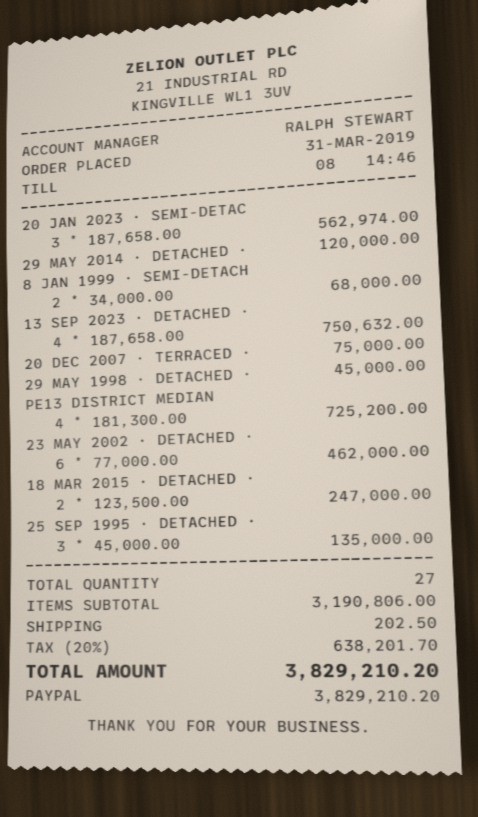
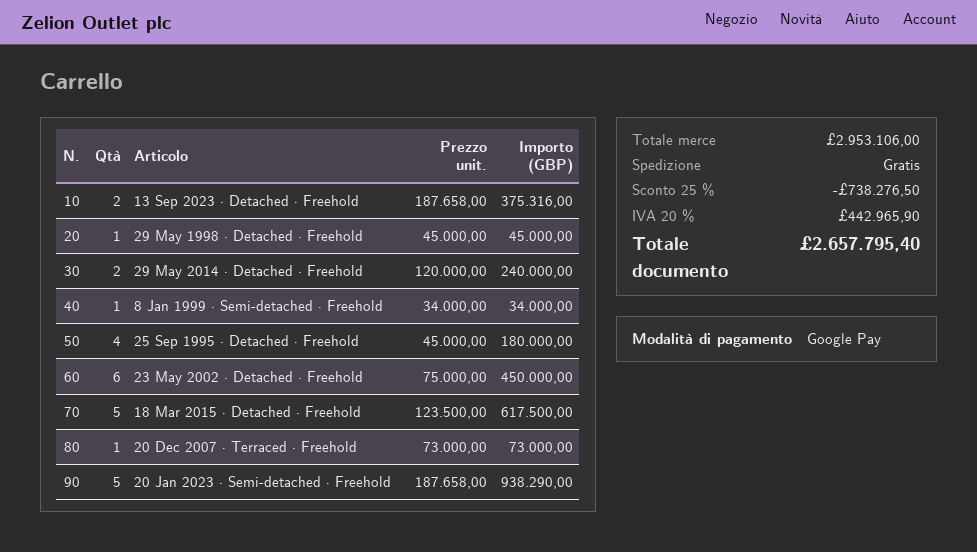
payment method: PayPal -> Google Pay
20 JAN 2023 · SEMI-DETAC: 3 x 187658.00 = 562974.00 -> 5 x 187658.00 = 938290.00
29 MAY 2014 · DETACHED ·: 1 x 120000.00 = 120000.00 -> 2 x 120000.00 = 240000.00
8 JAN 1999 · SEMI-DETACH: 2 x 34000.00 = 68000.00 -> 1 x 34000.00 = 34000.00
13 SEP 2023 · DETACHED ·: 4 x 187658.00 = 750632.00 -> 2 x 187658.00 = 375316.00
20 DEC 2007 · TERRACED ·: 1 x 75000.00 = 75000.00 -> 1 x 73000.00 = 73000.00
PE13 DISTRICT MEDIAN: 4 x 181300.00 = 725200.00 -> none
23 MAY 2002 · DETACHED ·: 6 x 77000.00 = 462000.00 -> 6 x 75000.00 = 450000.00
18 MAR 2015 · DETACHED ·: 2 x 123500.00 = 247000.00 -> 5 x 123500.00 = 617500.00
25 SEP 1995 · DETACHED ·: 3 x 45000.00 = 135000.00 -> 4 x 45000.00 = 180000.00
subtotal: 3190806.00 -> 2953106.00
discount: none -> 25% = 738276.50
shipping: 202.50 -> 0.00
tax: 20% = 638201.70 -> 20% = 442965.90
total: 3829210.20 -> 2657795.40

